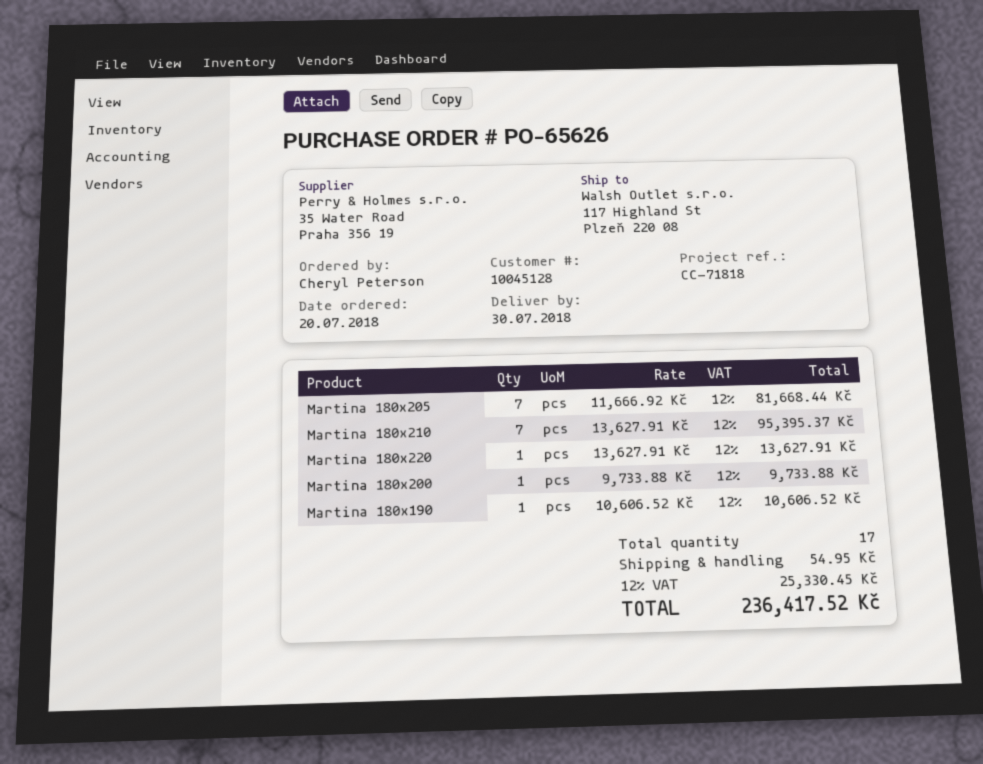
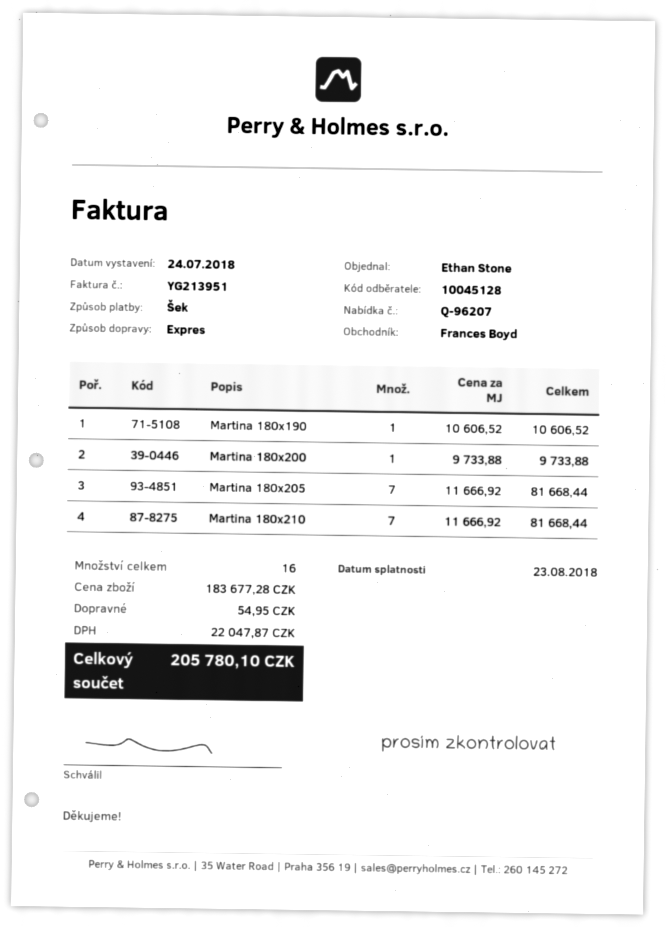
ordered by: Cheryl Peterson -> Ethan Stone
Martina 180x210: 7 x 13627.91 = 95395.37 -> 7 x 11666.92 = 81668.44
Martina 180x220: 1 x 13627.91 = 13627.91 -> none
total quantity: 17 -> 16
tax: 25330.45 -> 22047.87
total: 236417.52 -> 205780.10

